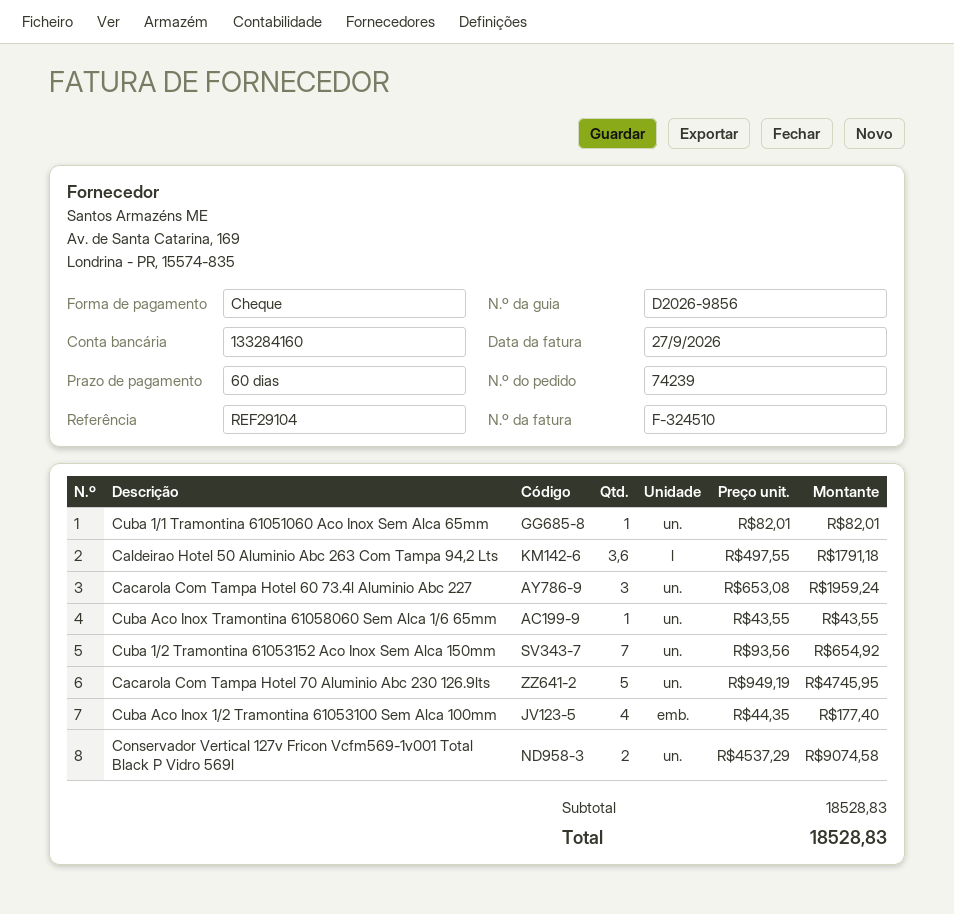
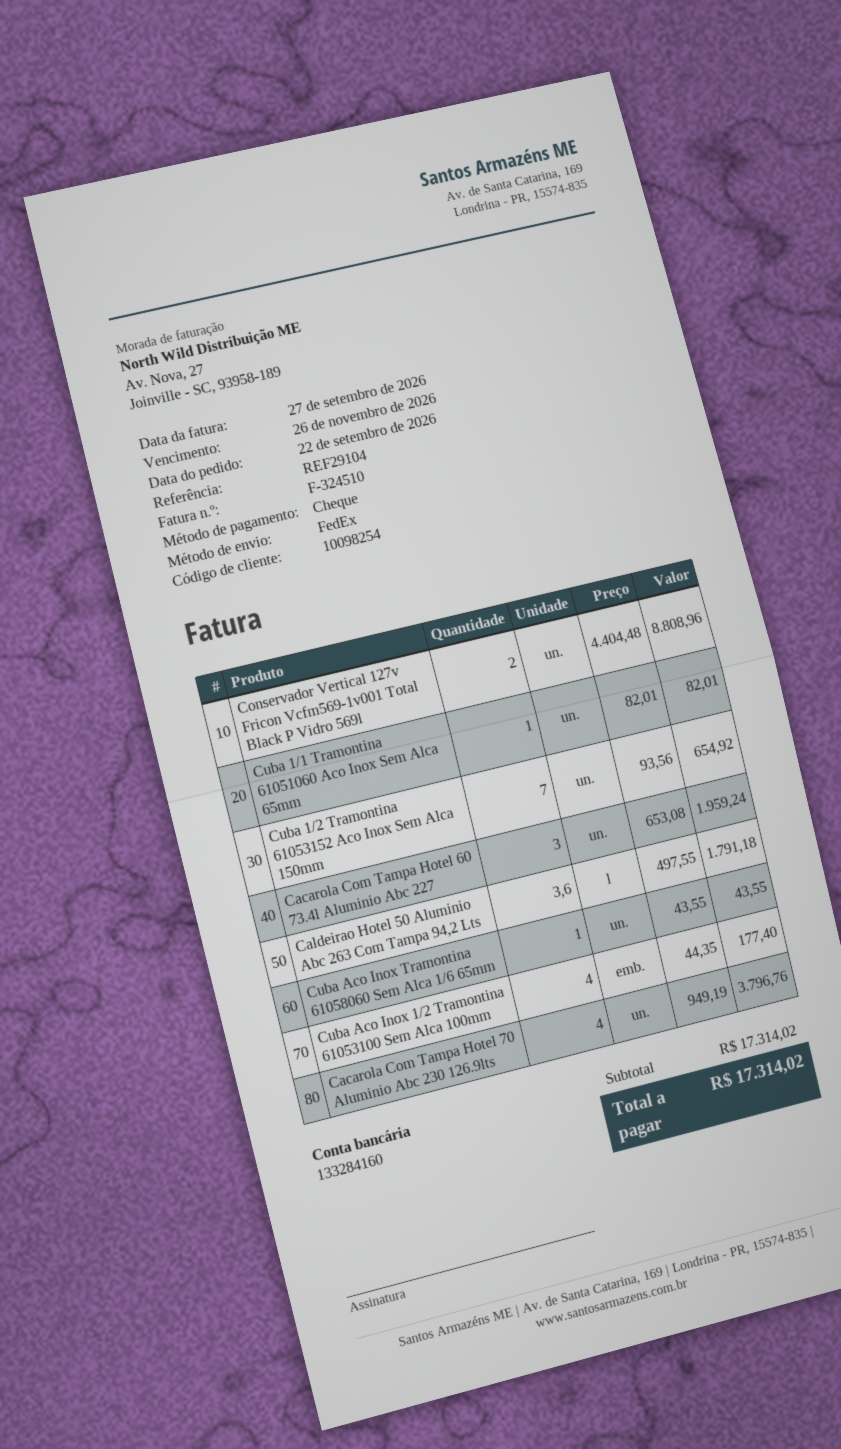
Cacarola Com Tampa Hotel 70 Aluminio Abc 230 126.9lts: 5 x 949.19 = 4745.95 -> 4 x 949.19 = 3796.76
Conservador Vertical 127v Fricon Vcfm569-1v001 Total Black P Vidro 569l: 2 x 4537.29 = 9074.58 -> 2 x 4404.48 = 8808.96
subtotal: 18528.83 -> 17314.02
total: 18528.83 -> 17314.02

